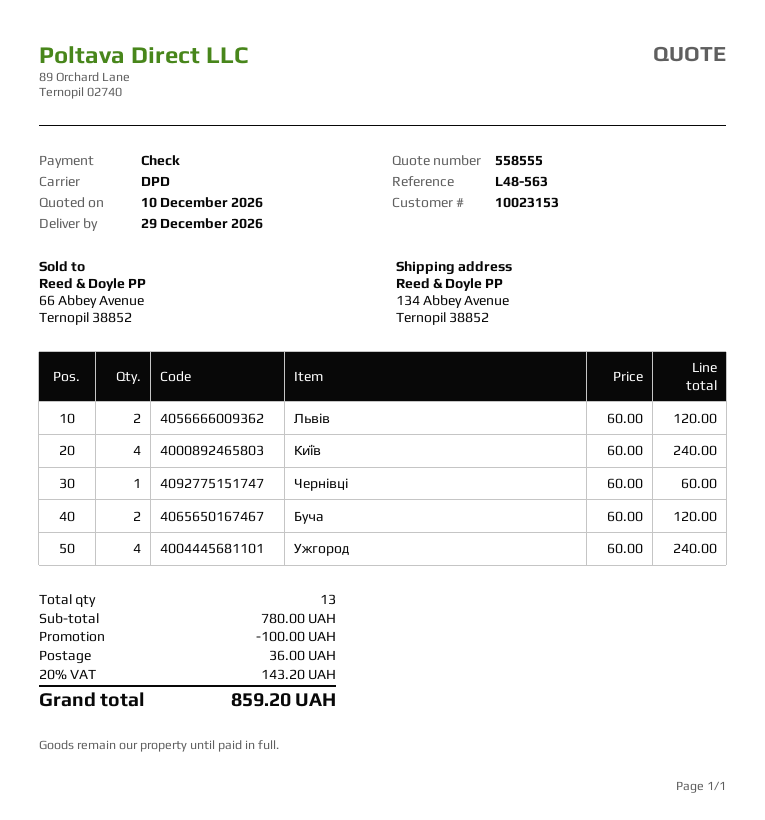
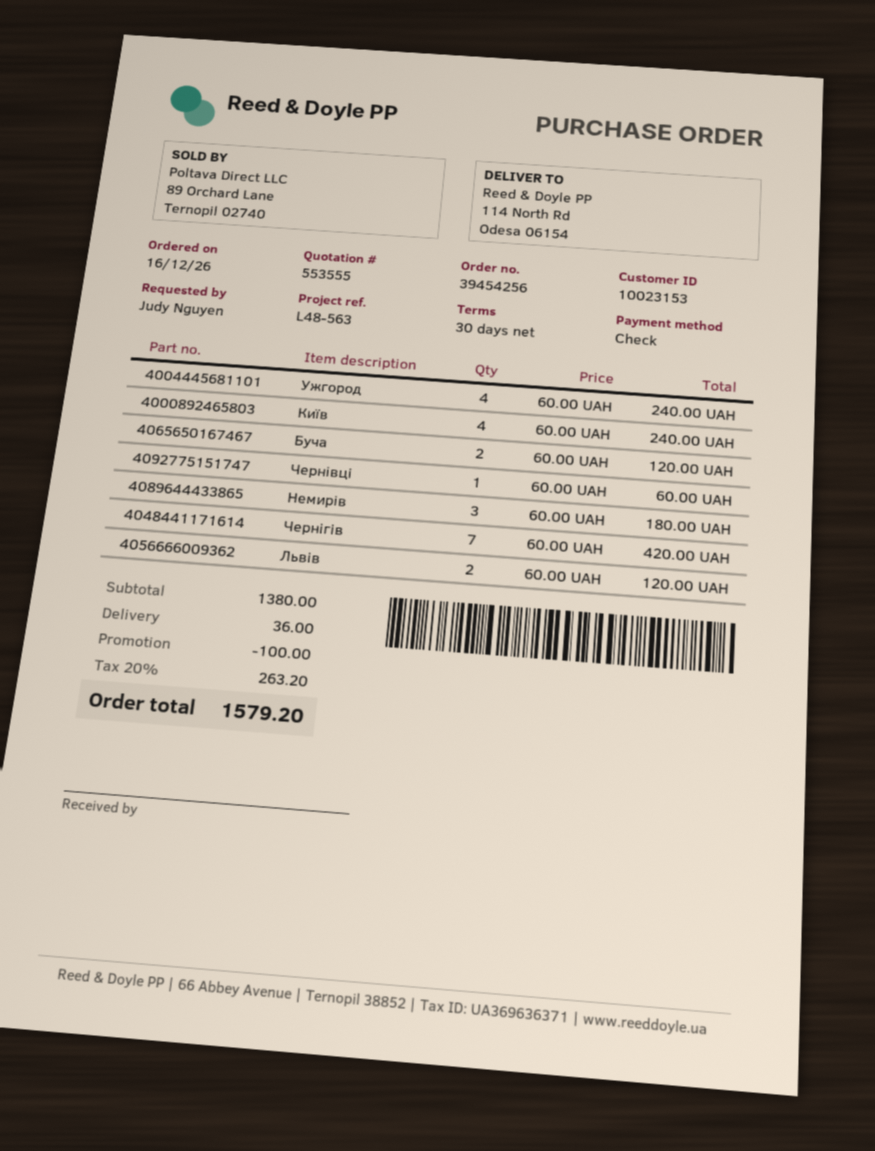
quote number: 558555 -> 553555
ship to: 134 Abbey Avenue, Ternopil 38852 -> 114 North Rd, Odesa 06154
Немирів: none -> 3 x 60.00 = 180.00
Чернігів: none -> 7 x 60.00 = 420.00
subtotal: 780.00 -> 1380.00
tax: 20% = 143.20 -> 20% = 263.20
total: 859.20 -> 1579.20

